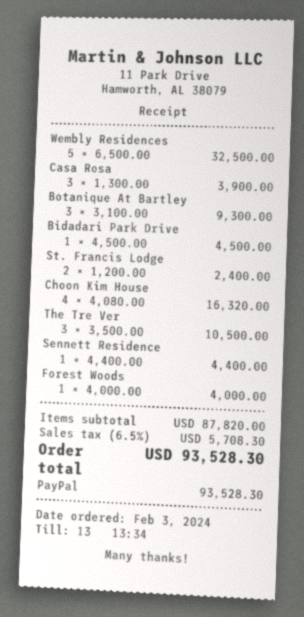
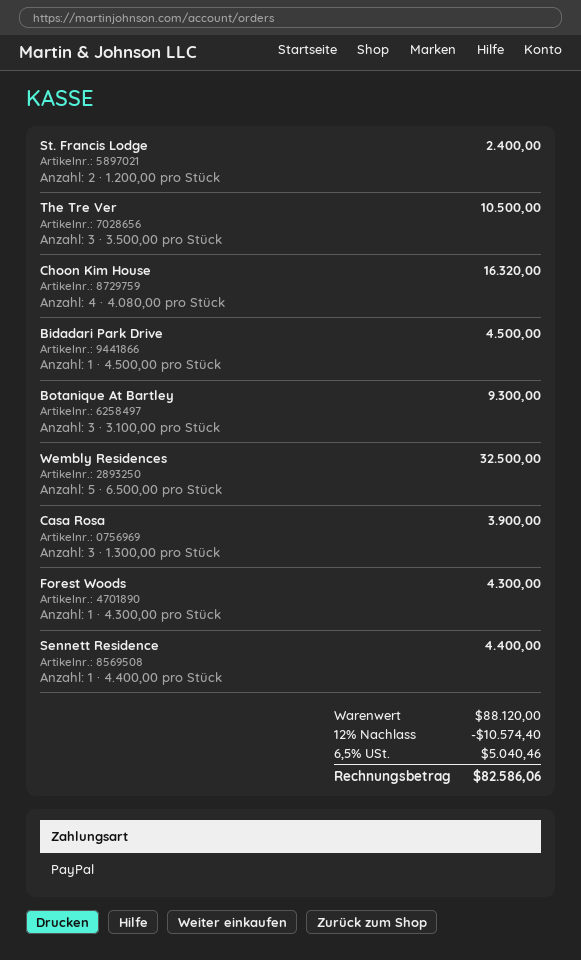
Forest Woods: 1 x 4000.00 = 4000.00 -> 1 x 4300.00 = 4300.00
subtotal: 87820.00 -> 88120.00
discount: none -> 12% = 10574.40
tax: 6.5% = 5708.30 -> 6.5% = 5040.46
total: 93528.30 -> 82586.06

